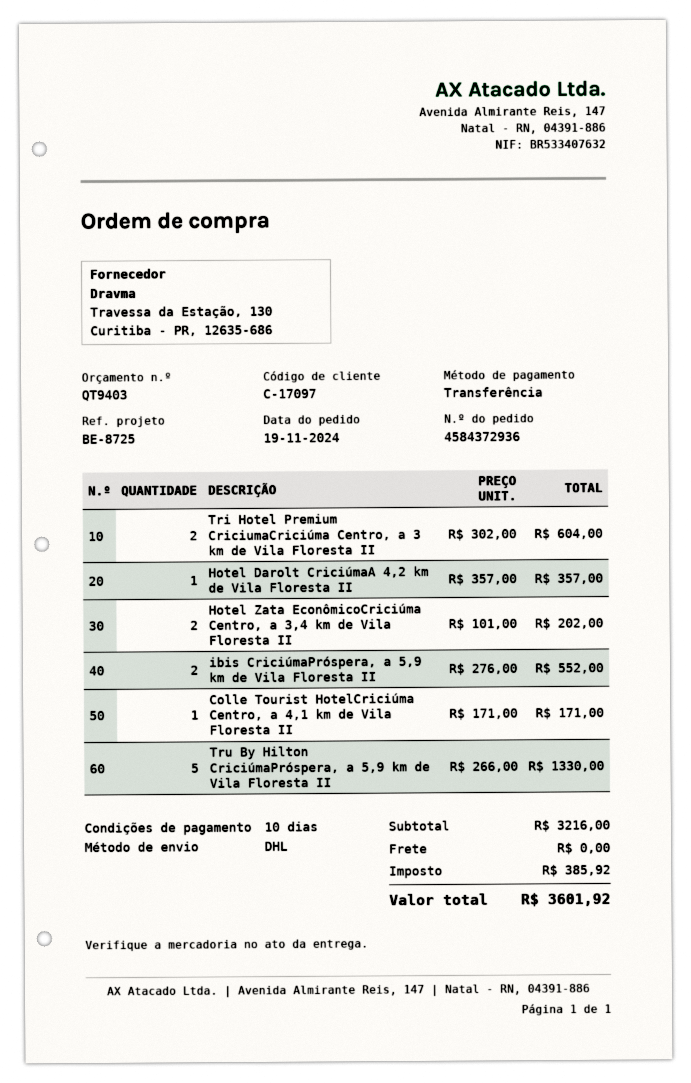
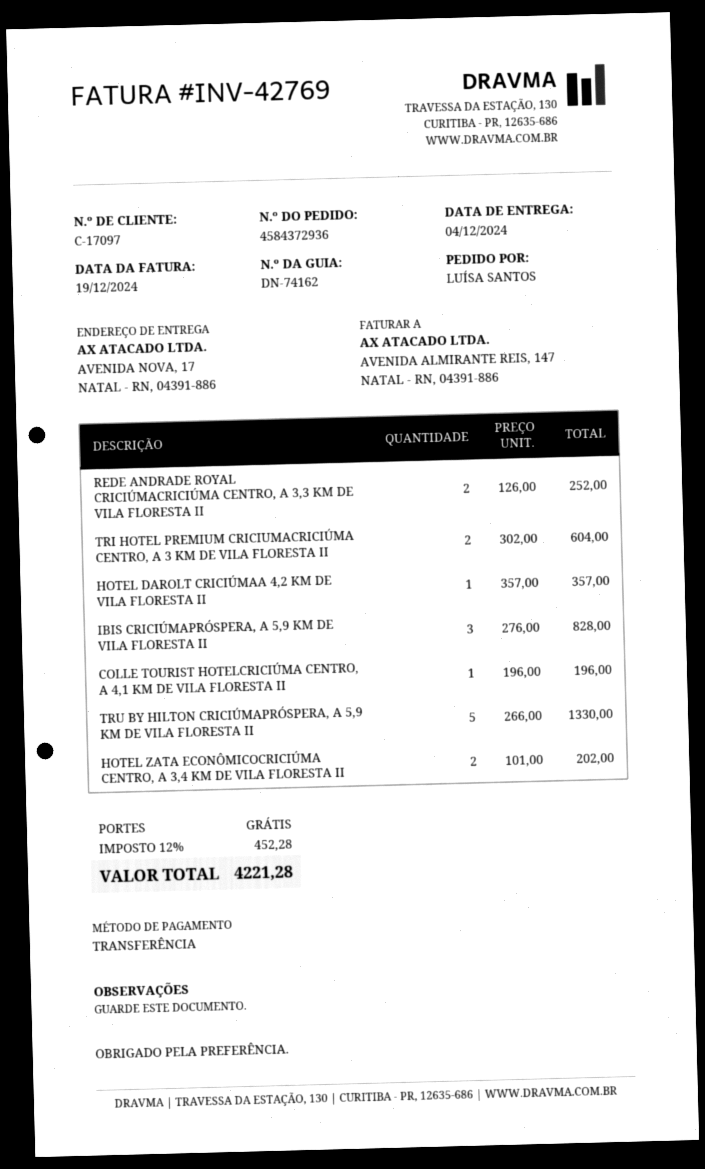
ibis CriciúmaPróspera, a 5,9 km de Vila Floresta II: 2 x 276.00 = 552.00 -> 3 x 276.00 = 828.00
Colle Tourist HotelCriciúma Centro, a 4,1 km de Vila Floresta II: 1 x 171.00 = 171.00 -> 1 x 196.00 = 196.00
REDE ANDRADE ROYAL CRICIÚMACRICIÚMA CENTRO, A 3,3 KM DE VILA FLORESTA II: none -> 2 x 126.00 = 252.00
tax: 385.92 -> 452.28
total: 3601.92 -> 4221.28

